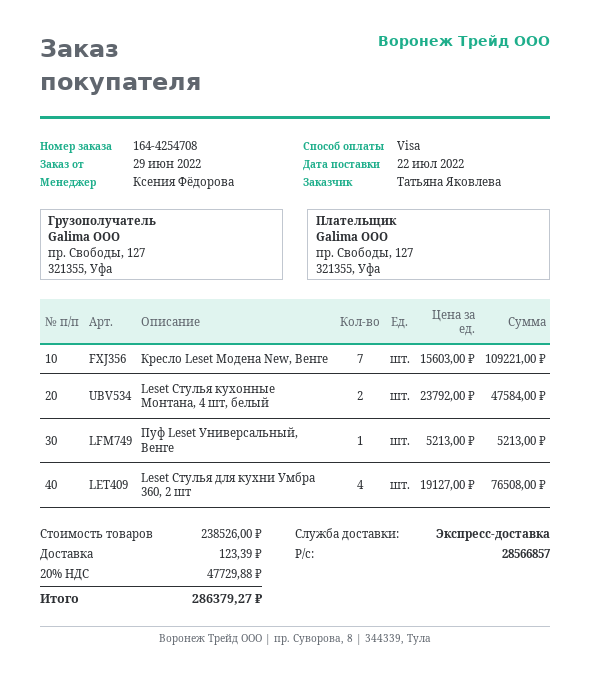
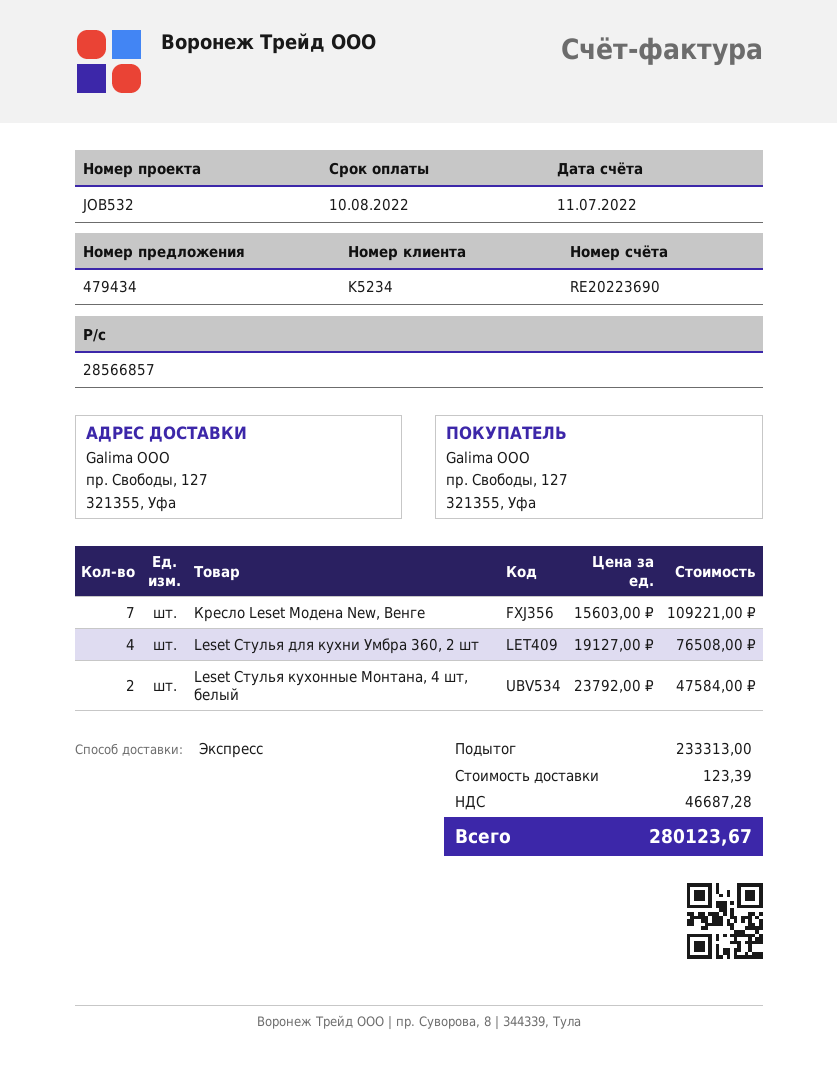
Пуф Leset Универсальный, Венге: 1 x 5213.00 = 5213.00 -> none
subtotal: 238526.00 -> 233313.00
tax: 47729.88 -> 46687.28
total: 286379.27 -> 280123.67

